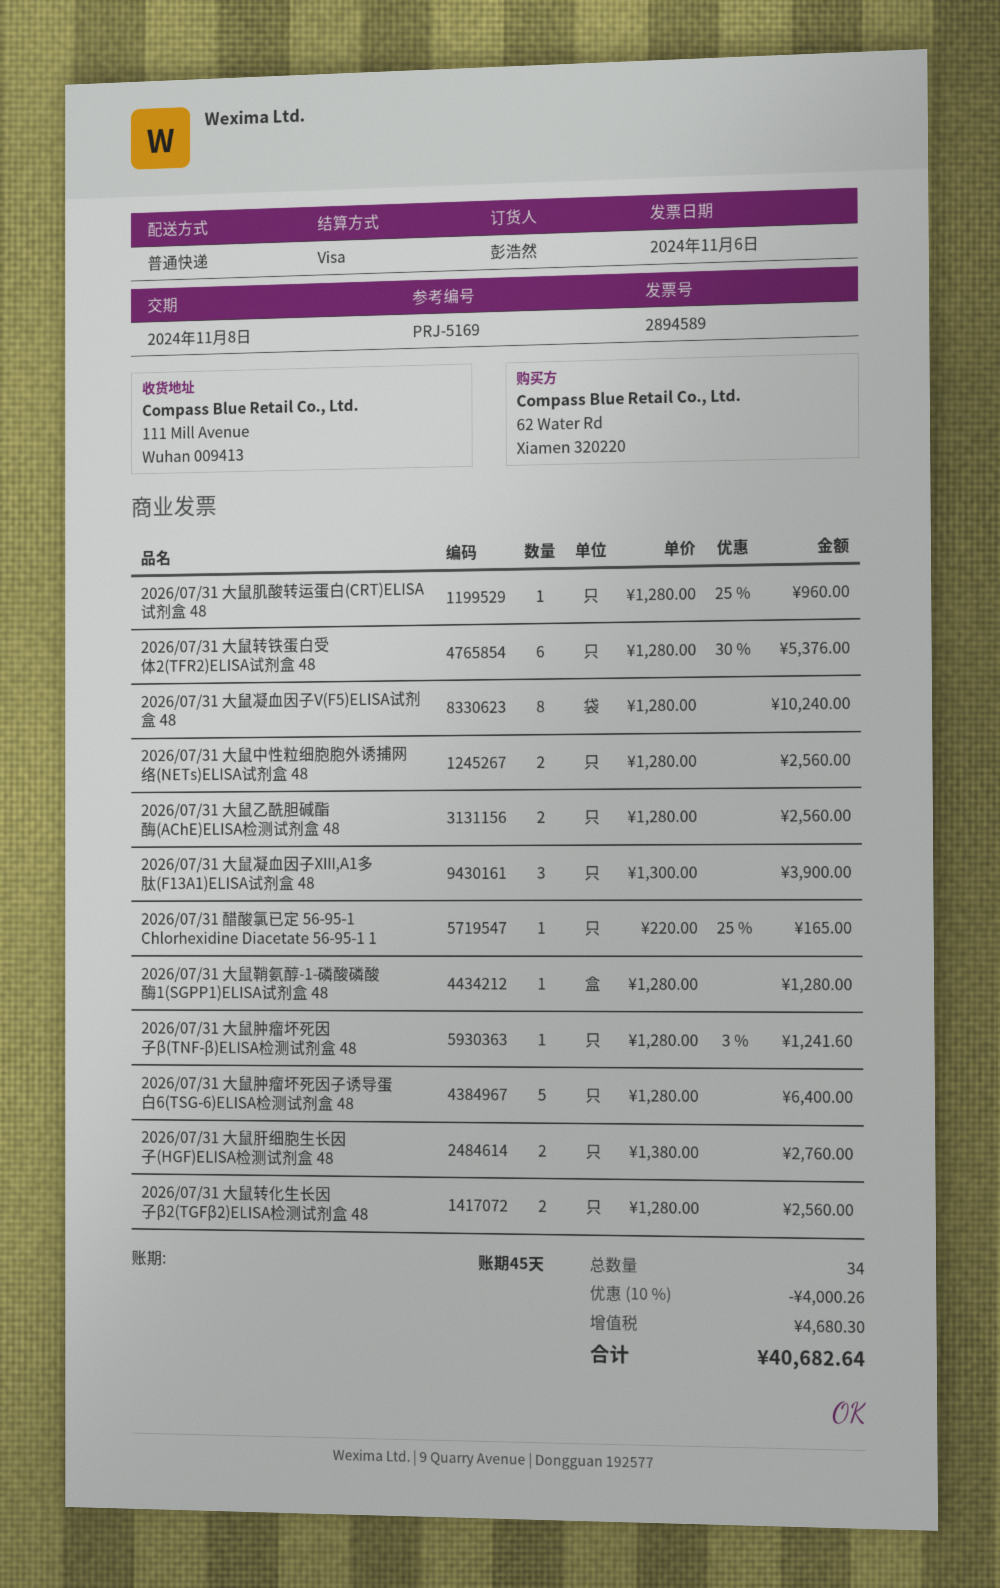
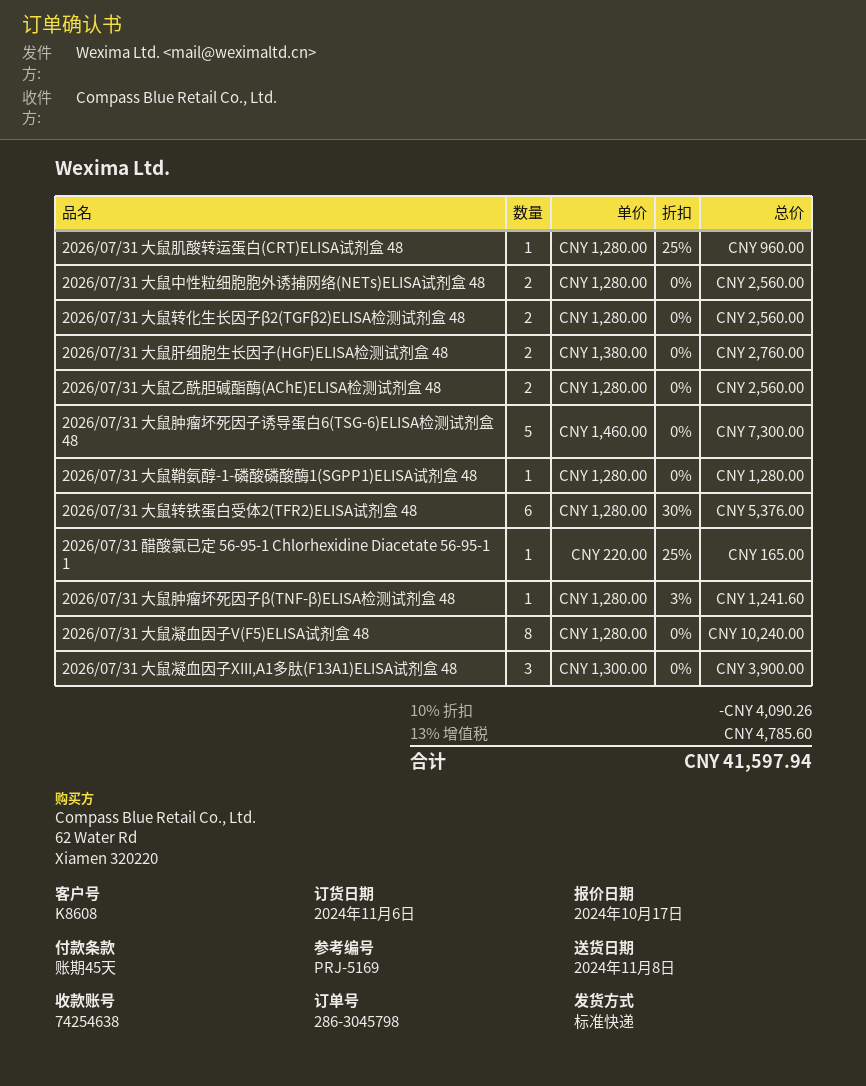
2026/07/31 大鼠肿瘤坏死因子诱导蛋白6(TSG-6)ELISA检测试剂盒 48: 5 x 1280.00 = 6400.00 -> 5 x 1460.00 = 7300.00
discount: 10% = 4000.26 -> 10% = 4090.26
tax: 4680.30 -> 4785.60
total: 40682.64 -> 41597.94

